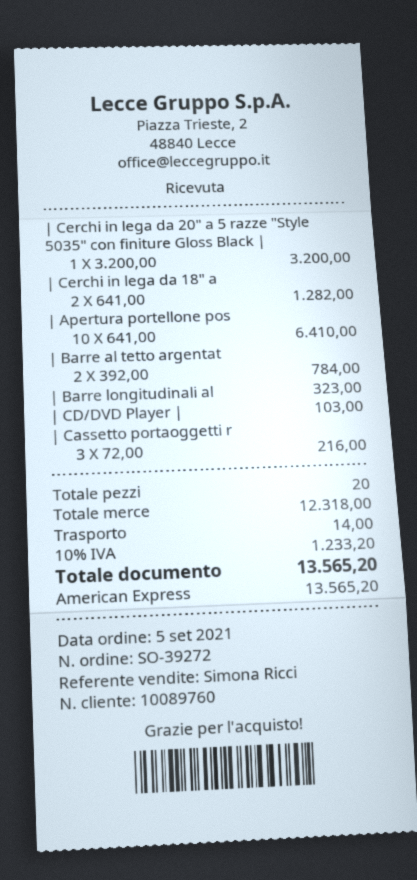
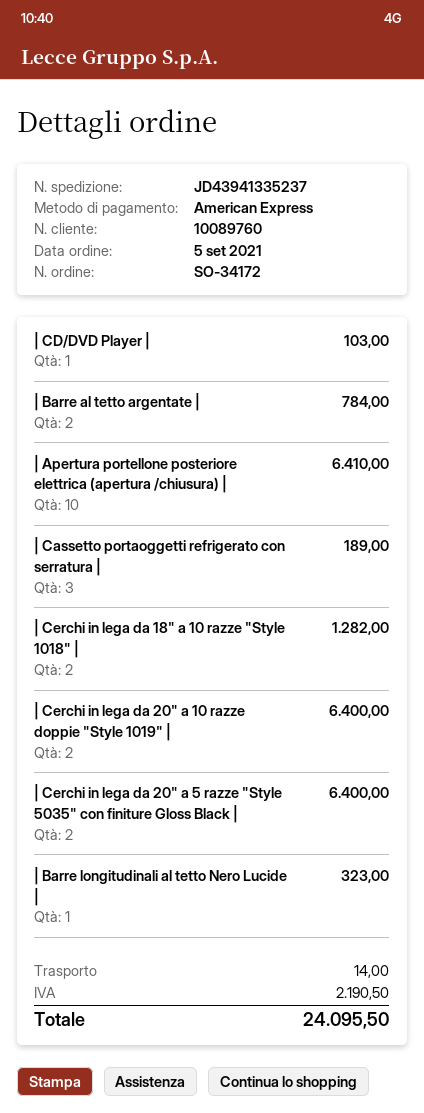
order number: SO-39272 -> SO-34172
| Cerchi in lega da 20" a 5 razze "Style 5035" con finiture Gloss Black |: 1 for 3200.00 -> 2 for 6400.00
| Cassetto portaoggetti r: 3 for 216.00 -> 3 for 189.00
| Cerchi in lega da 20" a 10 razze doppie "Style 1019" |: none -> 2 for 6400.00
tax: 1233.20 -> 2190.50
total: 13565.20 -> 24095.50

